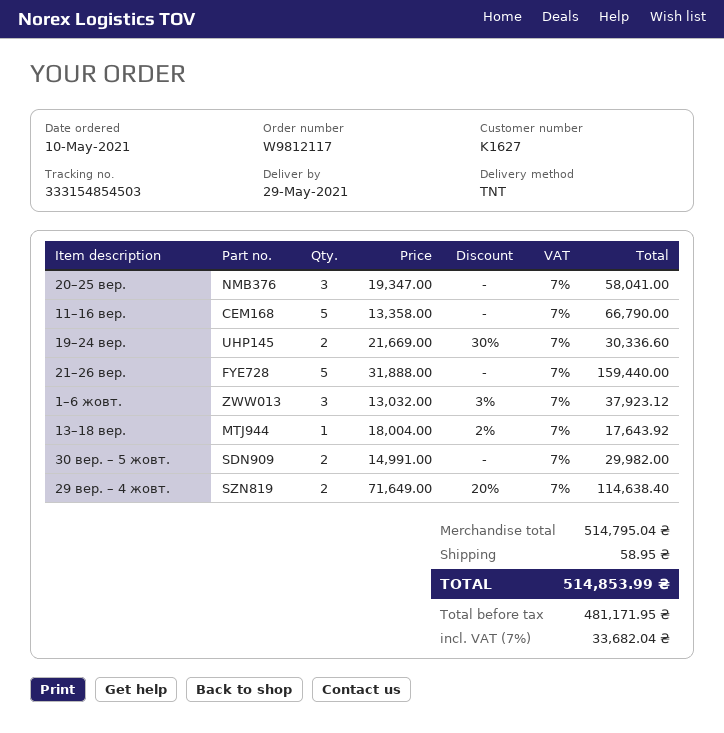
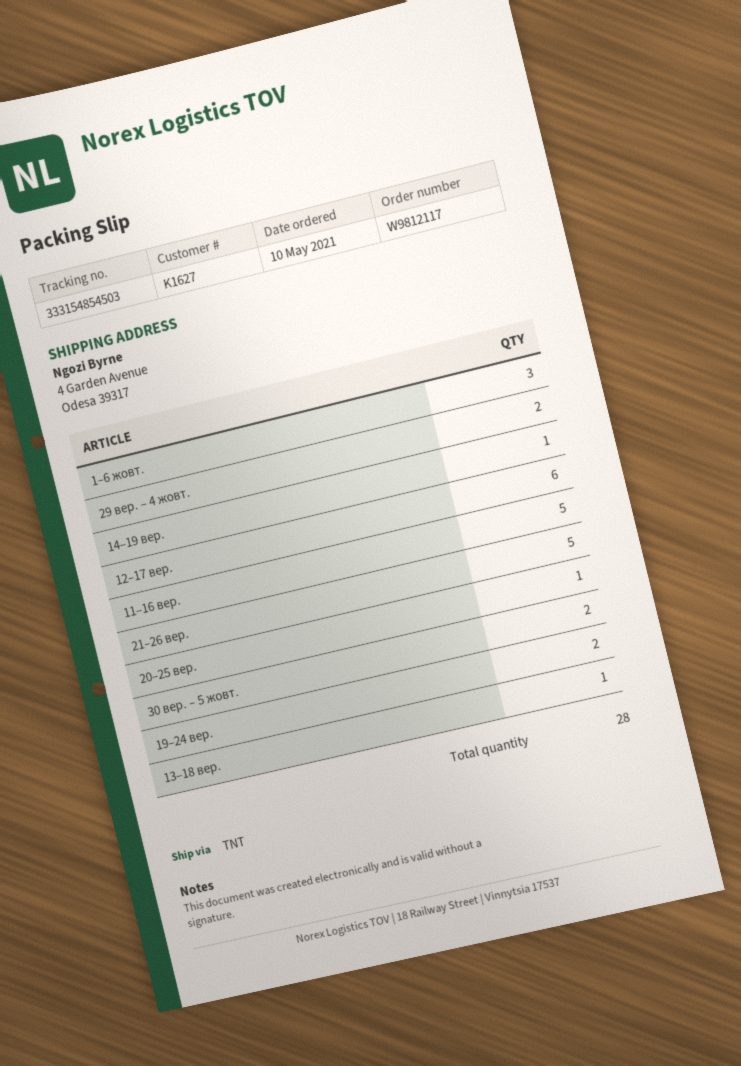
20–25 вер.: 3 -> 1
14–19 вер.: none -> 1
12–17 вер.: none -> 6

